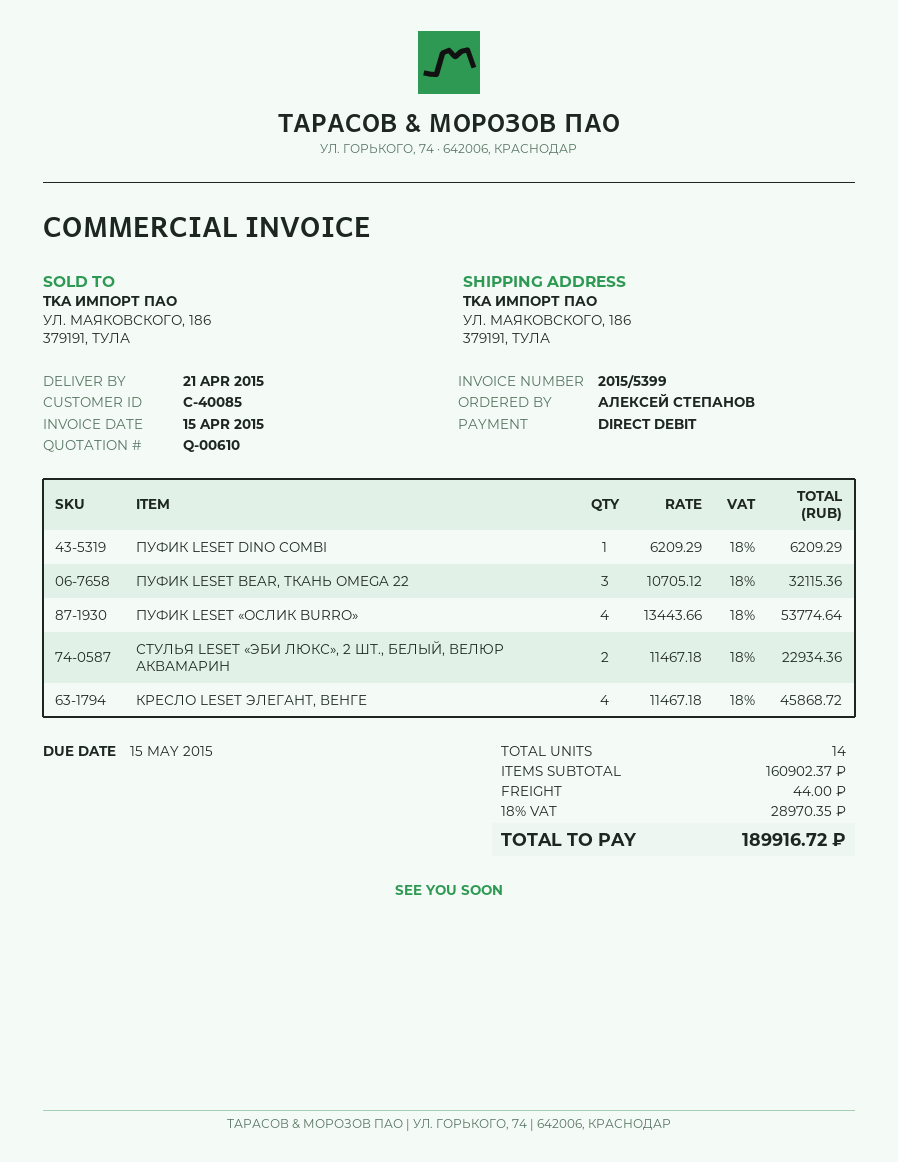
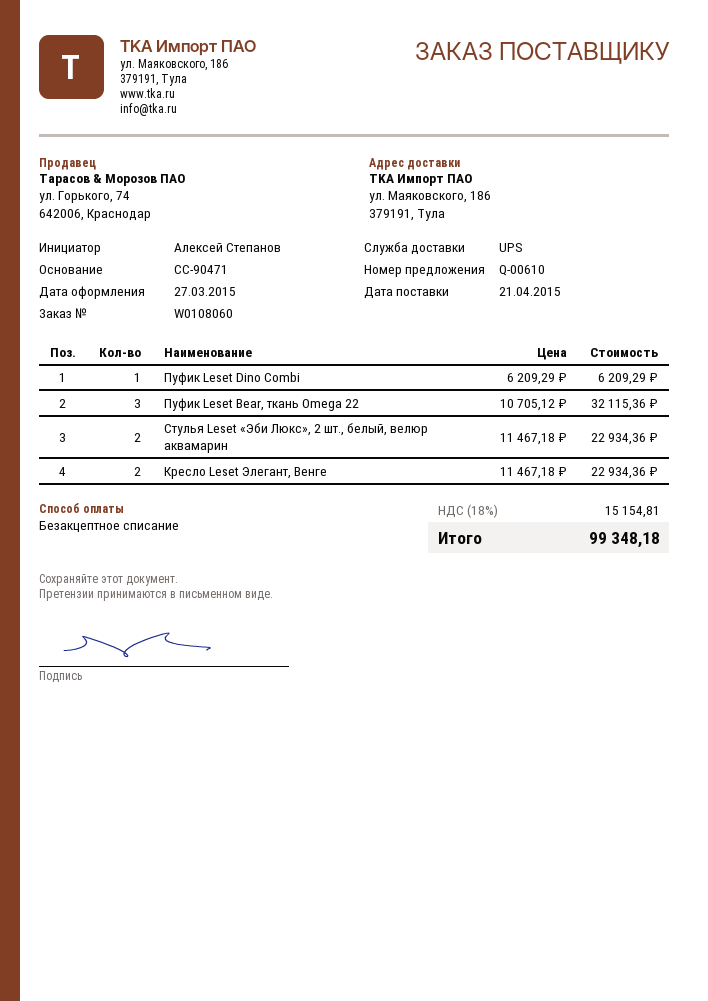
ПУФИК LESET «ОСЛИК BURRO»: 4 x 13443.66 = 53774.64 -> none
КРЕСЛО LESET ЭЛЕГАНТ, ВЕНГЕ: 4 x 11467.18 = 45868.72 -> 2 x 11467.18 = 22934.36
shipping: 44.00 -> none
tax: 18% = 28970.35 -> 18% = 15154.81
total: 189916.72 -> 99348.18

